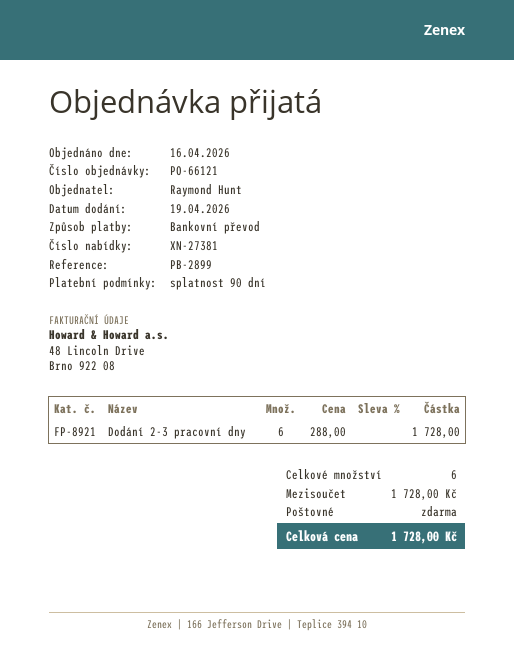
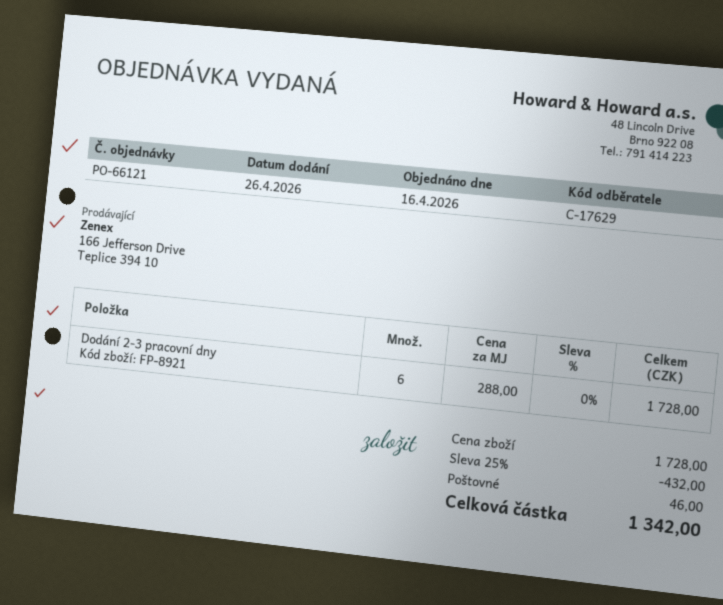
delivery date: 2026-04-19 -> 2026-04-26
discount: none -> 25% = 432.00
shipping: 0.00 -> 46.00
total: 1728.00 -> 1342.00

